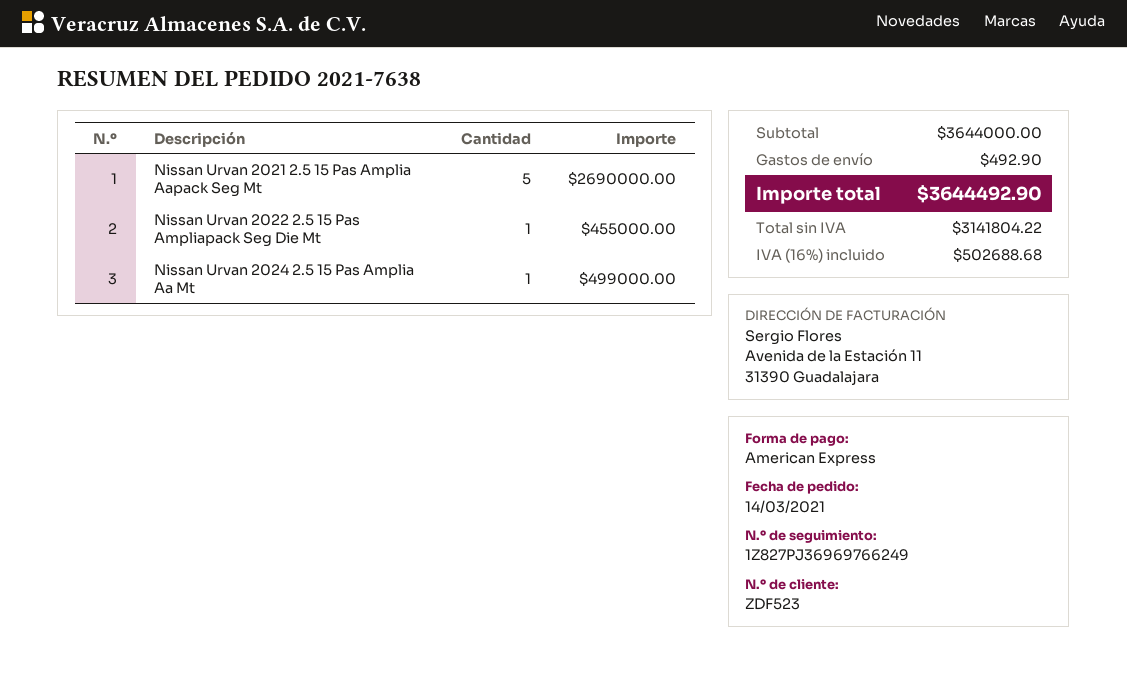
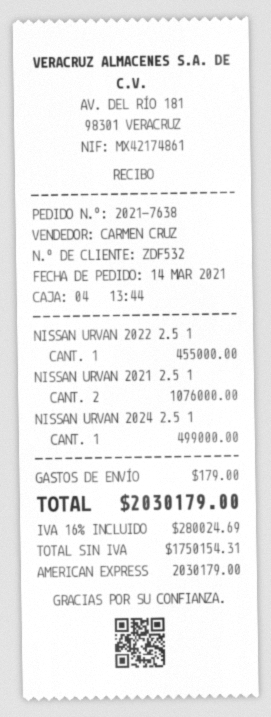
customer number: ZDF523 -> ZDF532
Nissan Urvan 2021 2.5 15 Pas Amplia Aapack Seg Mt: 5 for 2690000.00 -> 2 for 1076000.00
shipping: 492.90 -> 179.00
net: 3141804.22 -> 1750154.31
tax: 16% = 502688.68 -> 16% = 280024.69
total: 3644492.90 -> 2030179.00

